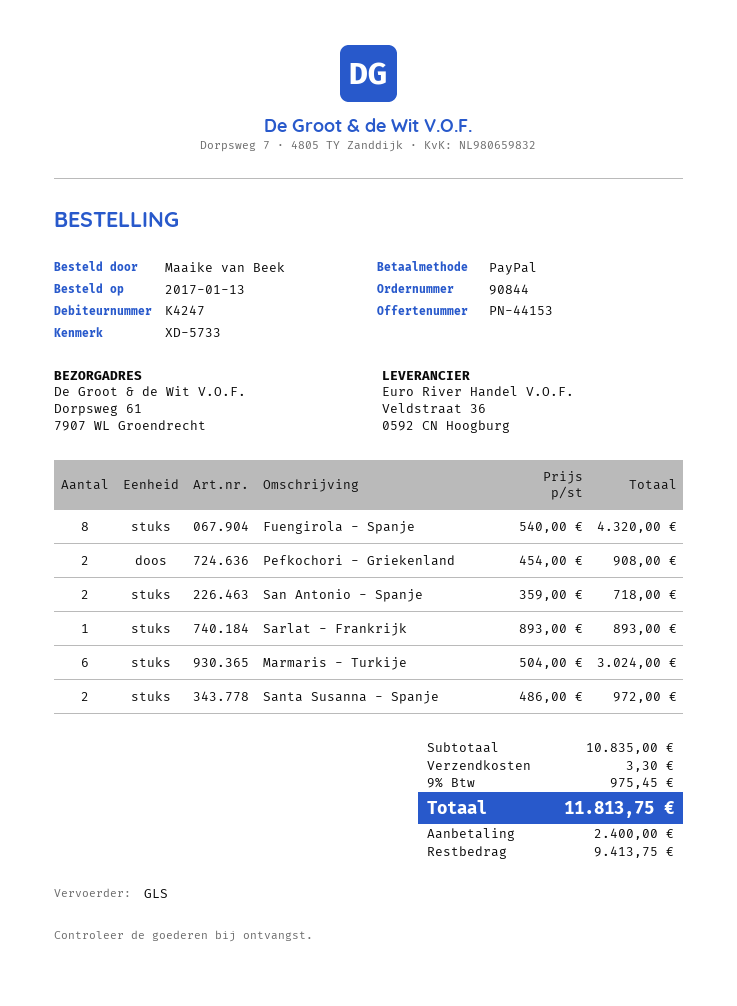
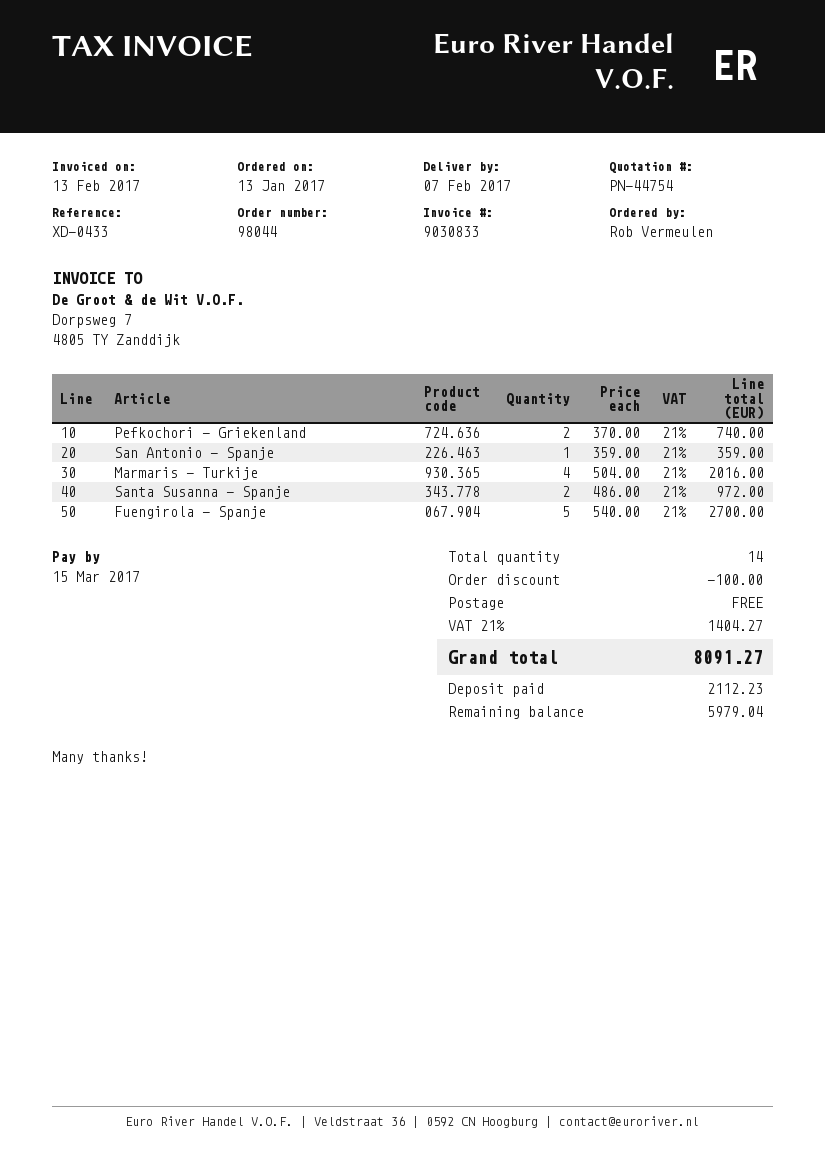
quote number: PN-44153 -> PN-44754
order number: 90844 -> 98044
reference: XD-5733 -> XD-0433
ordered by: Maaike van Beek -> Rob Vermeulen
Fuengirola - Spanje: 8 x 540.00 = 4320.00 -> 5 x 540.00 = 2700.00
Pefkochori - Griekenland: 2 x 454.00 = 908.00 -> 2 x 370.00 = 740.00
San Antonio - Spanje: 2 x 359.00 = 718.00 -> 1 x 359.00 = 359.00
Sarlat - Frankrijk: 1 x 893.00 = 893.00 -> none
Marmaris - Turkije: 6 x 504.00 = 3024.00 -> 4 x 504.00 = 2016.00
discount: none -> 100.00
shipping: 3.30 -> 0.00
tax: 9% = 975.45 -> 21% = 1404.27
total: 11813.75 -> 8091.27
deposit: 2400.00 -> 2112.23
balance: 9413.75 -> 5979.04

